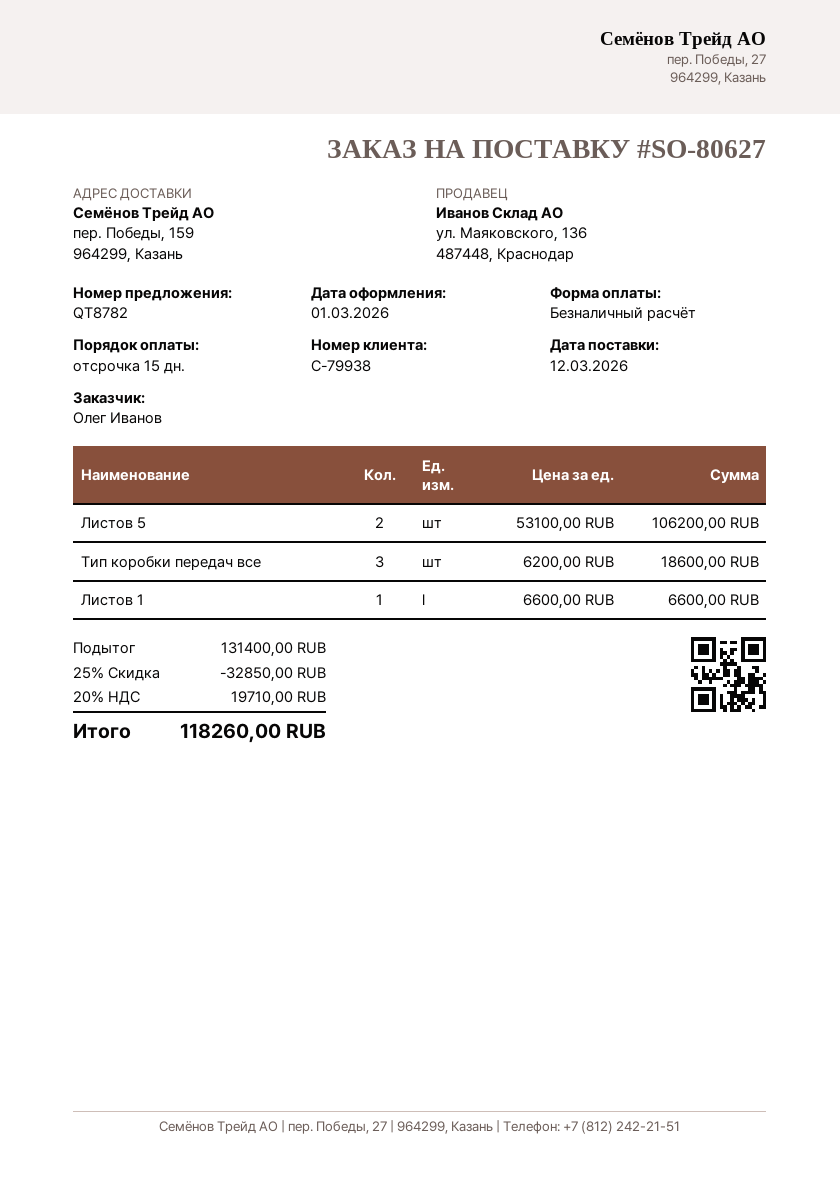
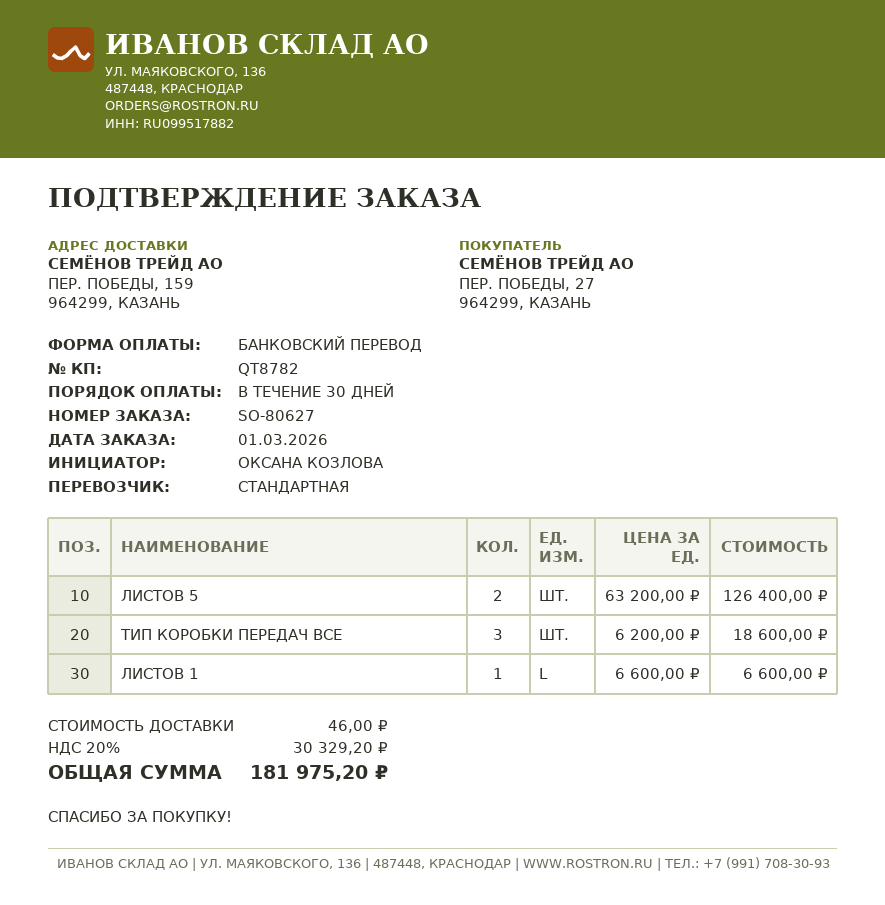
payment terms: 15 days -> 30 days
ordered by: Олег Иванов -> ОКСАНА КОЗЛОВА
Листов 5: 2 x 53100.00 = 106200.00 -> 2 x 63200.00 = 126400.00
discount: 25% = 32850.00 -> none
shipping: none -> 46.00
tax: 20% = 19710.00 -> 20% = 30329.20
total: 118260.00 -> 181975.20

